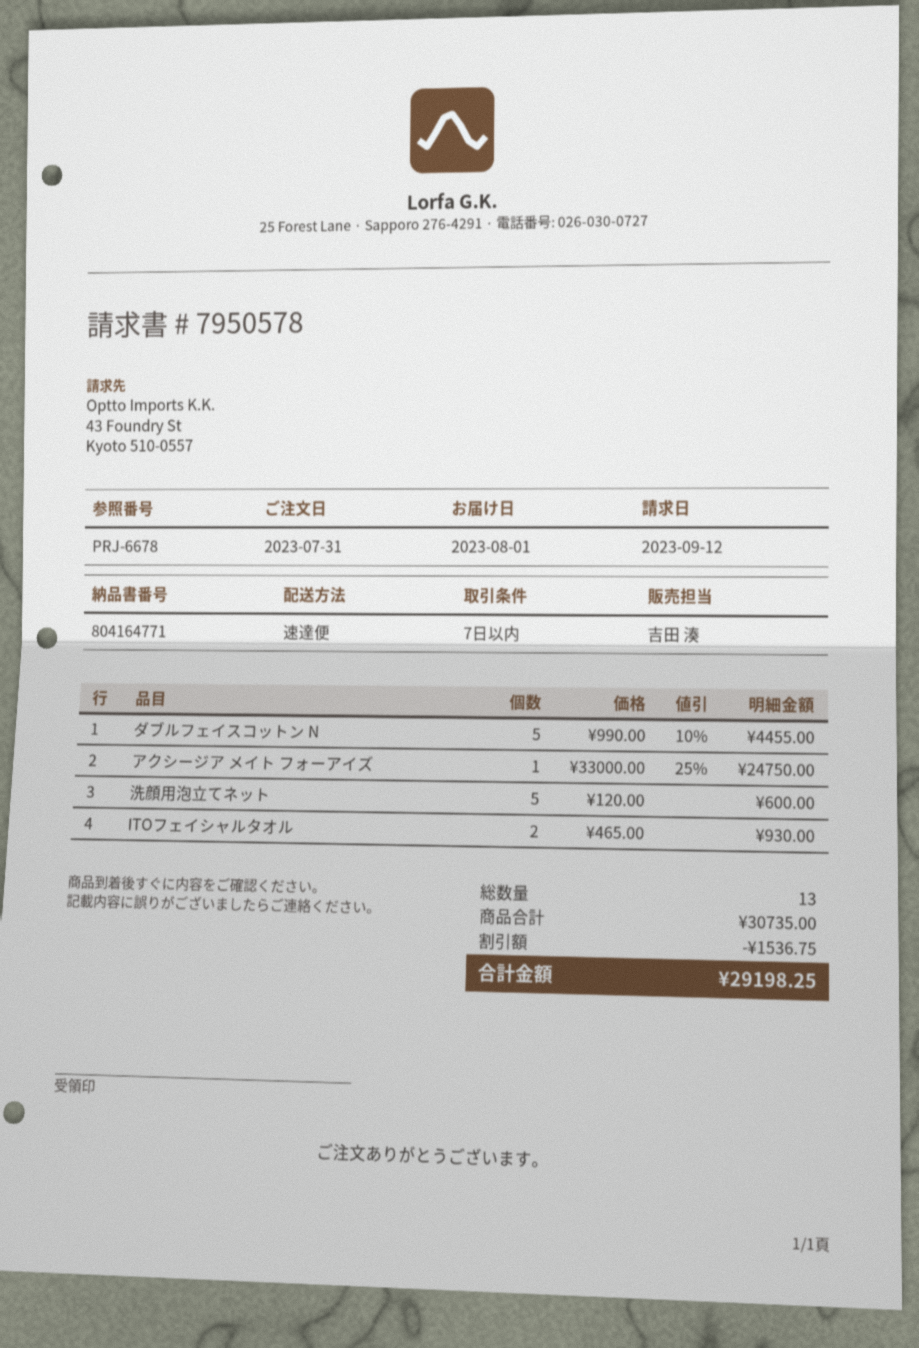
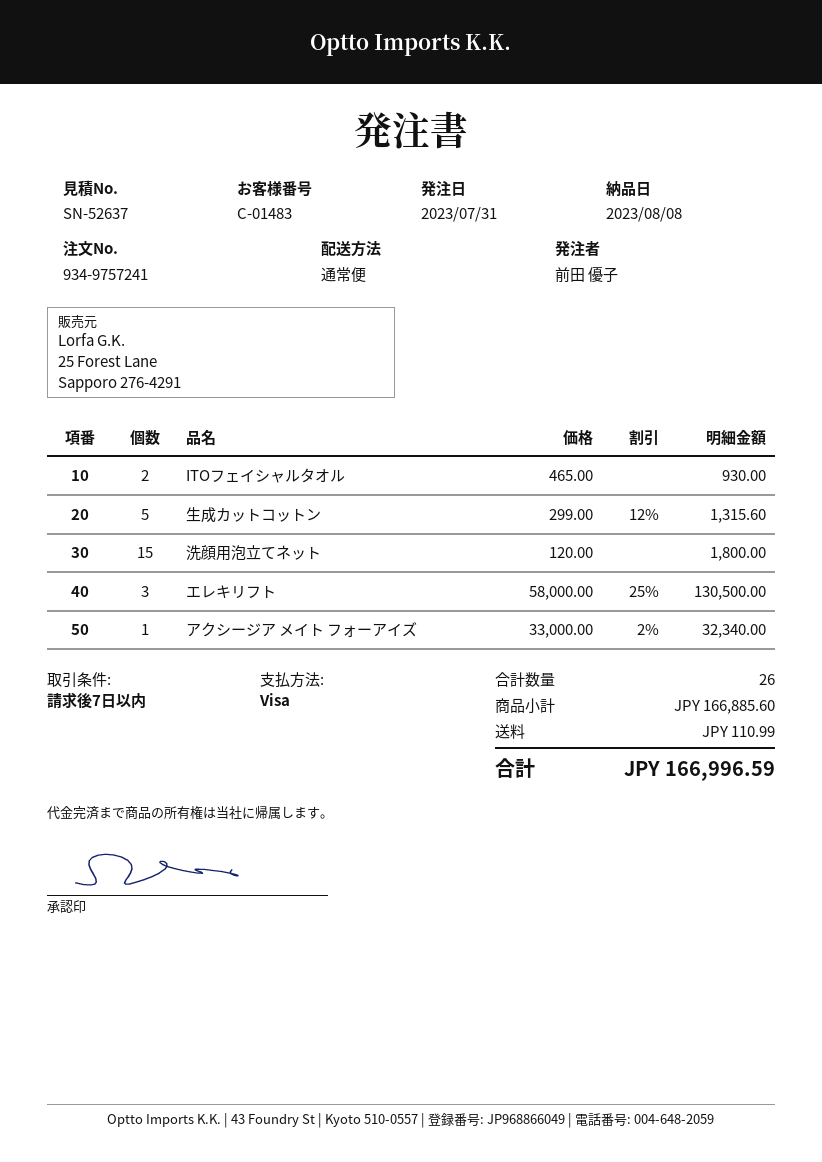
delivery date: 2023-08-01 -> 2023-08-08
shipping method: express -> standard
ダブルフェイスコットン N: 5 x 990.00 - 10% = 4455.00 -> none
アクシージア メイト フォーアイズ: 1 x 33000.00 - 25% = 24750.00 -> 1 x 33000.00 - 2% = 32340.00
洗顔用泡立てネット: 5 x 120.00 = 600.00 -> 15 x 120.00 = 1800.00
生成カットコットン: none -> 5 x 299.00 - 12% = 1315.60
エレキリフト: none -> 3 x 58000.00 - 25% = 130500.00
total quantity: 13 -> 26
subtotal: 30735.00 -> 166885.60
discount: 1536.75 -> none
shipping: none -> 110.99
total: 29198.25 -> 166996.59

